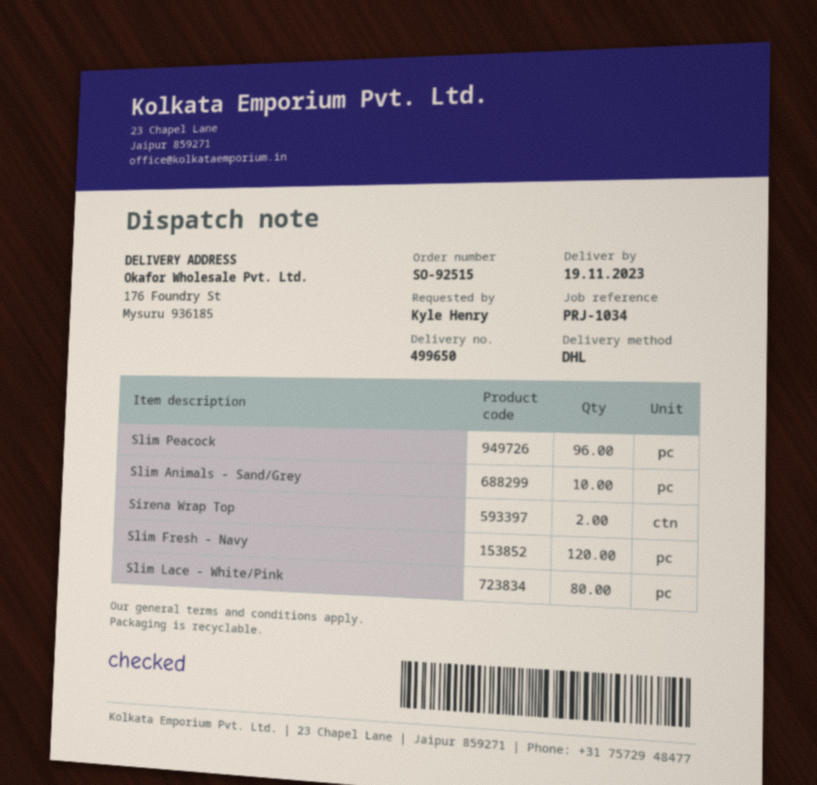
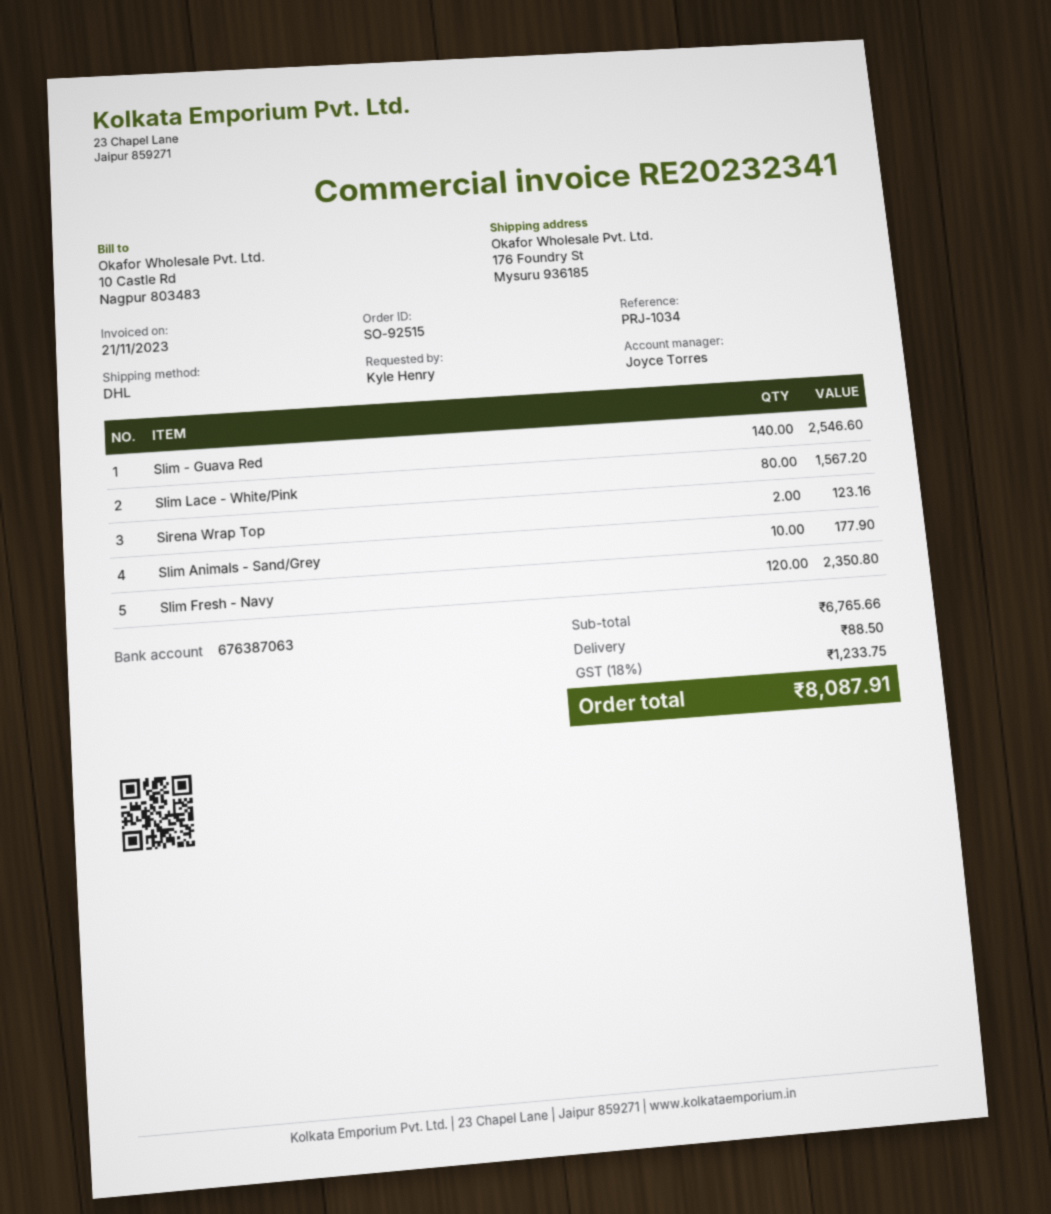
Slim Peacock: 96 -> none
Slim - Guava Red: none -> 140

